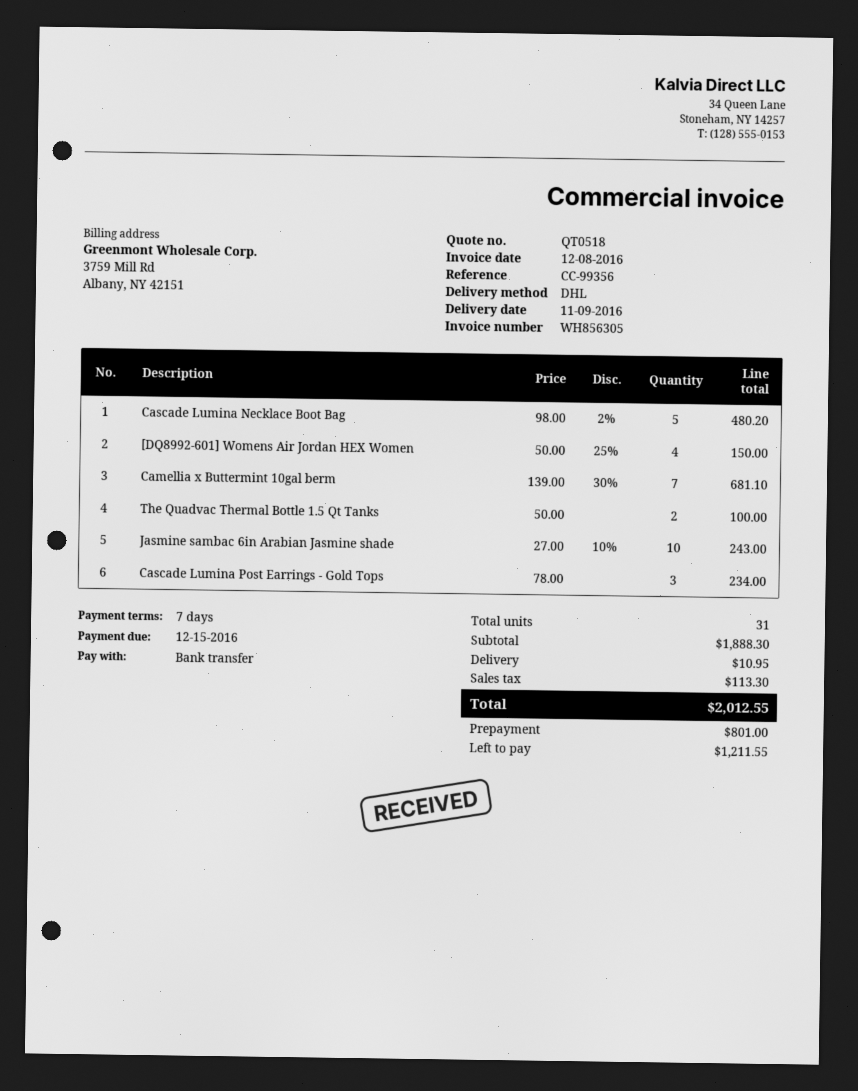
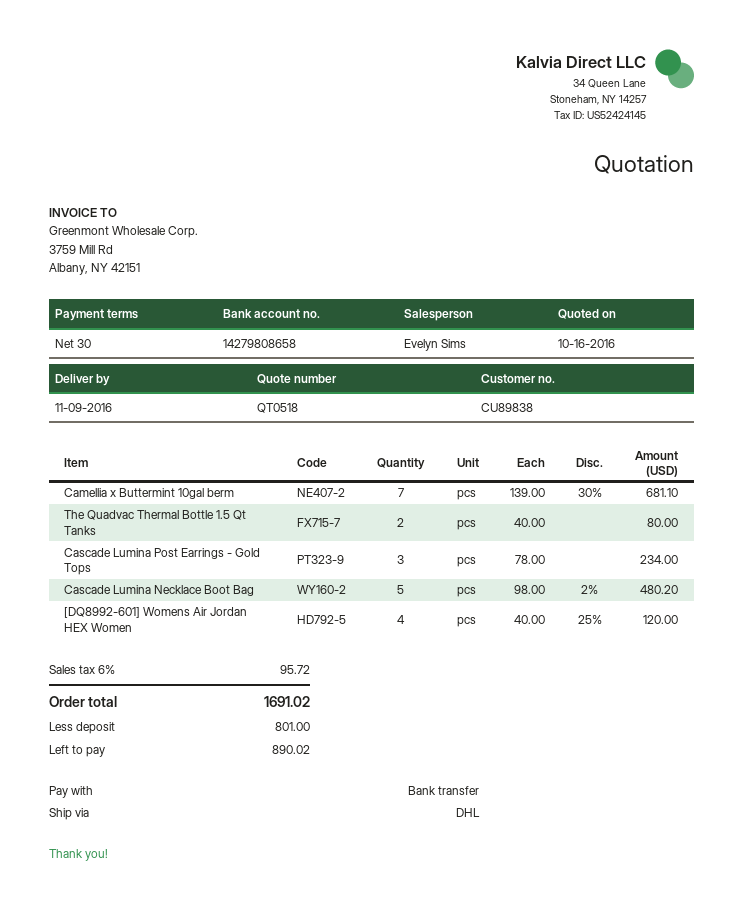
payment terms: 7 days -> 30 days
[DQ8992-601] Womens Air Jordan HEX Women: 4 x 50.00 - 25% = 150.00 -> 4 x 40.00 - 25% = 120.00
The Quadvac Thermal Bottle 1.5 Qt Tanks: 2 x 50.00 = 100.00 -> 2 x 40.00 = 80.00
Jasmine sambac 6in Arabian Jasmine shade: 10 x 27.00 - 10% = 243.00 -> none
shipping: 10.95 -> none
tax: 113.30 -> 95.72
total: 2012.55 -> 1691.02
balance: 1211.55 -> 890.02

